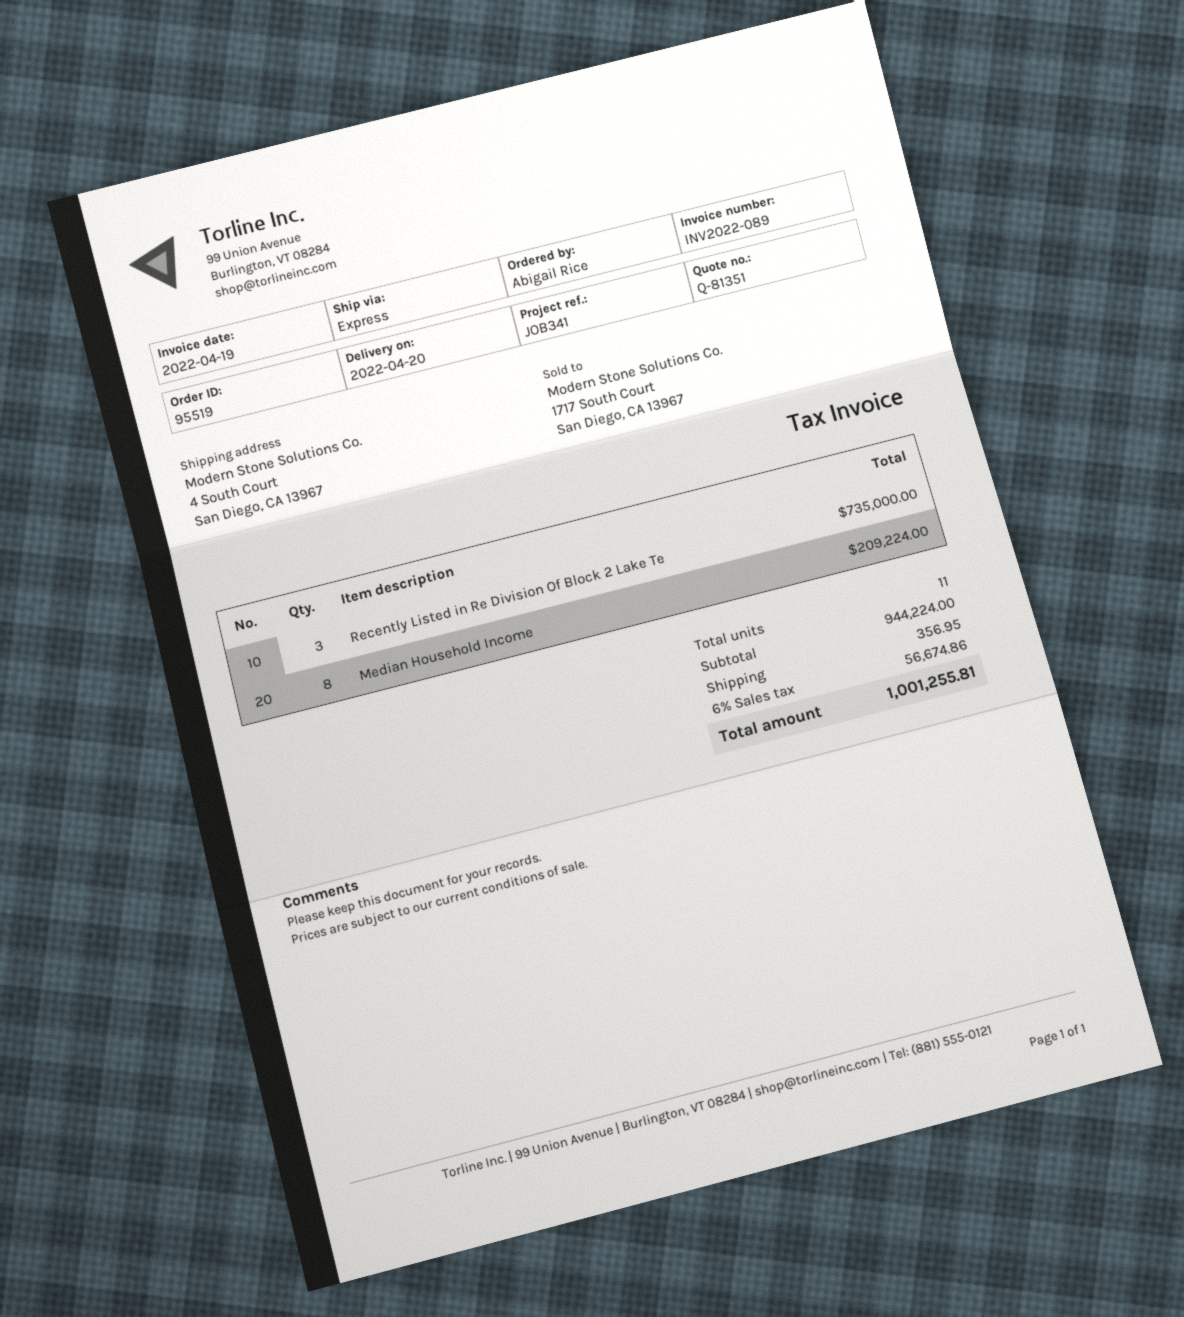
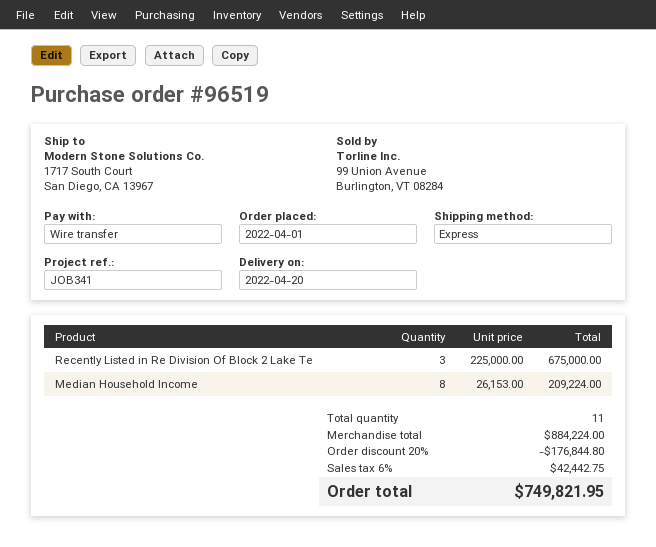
order number: 95519 -> 96519
ship to: 4 South Court, San Diego, CA 13967 -> 1717 South Court, San Diego, CA 13967
Recently Listed in Re Division Of Block 2 Lake Te: 3 for 735000.00 -> 3 for 675000.00
subtotal: 944224.00 -> 884224.00
discount: none -> 20% = 176844.80
shipping: 356.95 -> none
tax: 6% = 56674.86 -> 6% = 42442.75
total: 1001255.81 -> 749821.95

